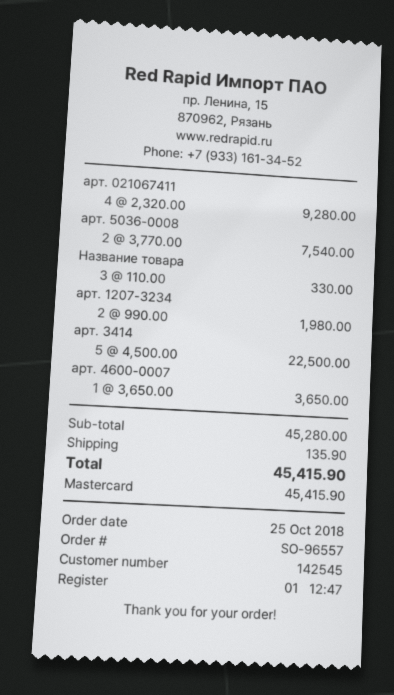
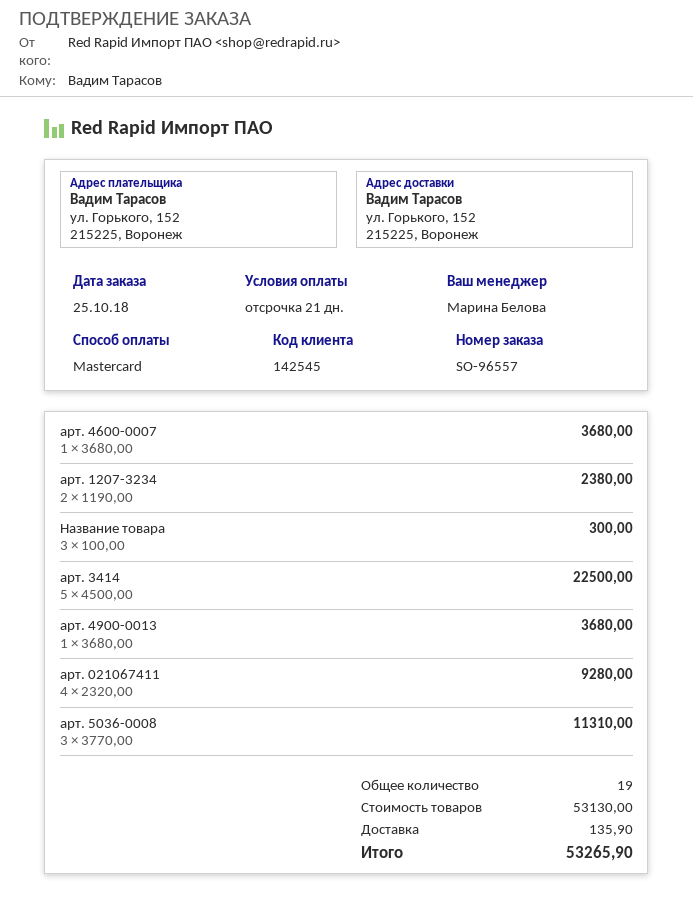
арт. 5036-0008: 2 x 3770.00 = 7540.00 -> 3 x 3770.00 = 11310.00
Название товара: 3 x 110.00 = 330.00 -> 3 x 100.00 = 300.00
арт. 1207-3234: 2 x 990.00 = 1980.00 -> 2 x 1190.00 = 2380.00
арт. 4600-0007: 1 x 3650.00 = 3650.00 -> 1 x 3680.00 = 3680.00
арт. 4900-0013: none -> 1 x 3680.00 = 3680.00
subtotal: 45280.00 -> 53130.00
total: 45415.90 -> 53265.90

